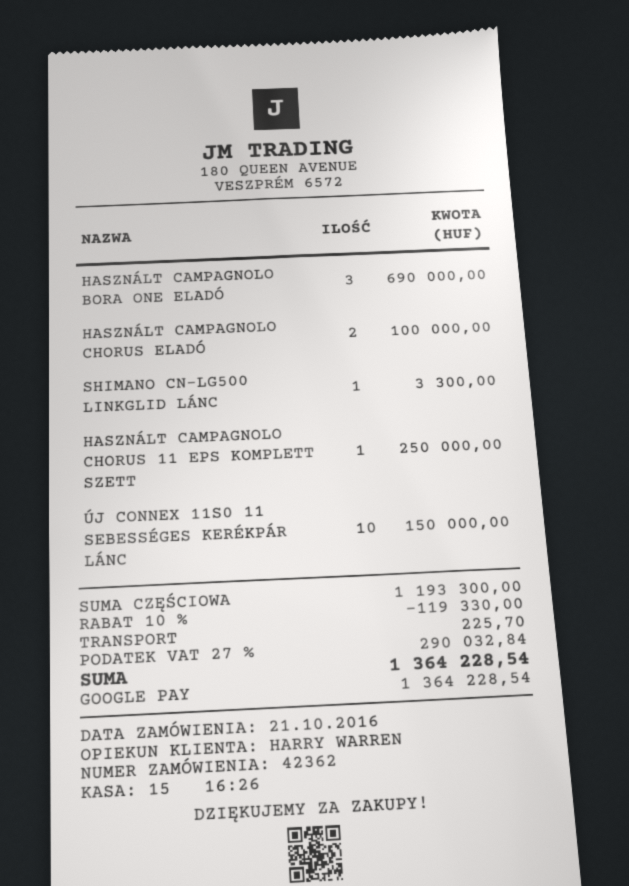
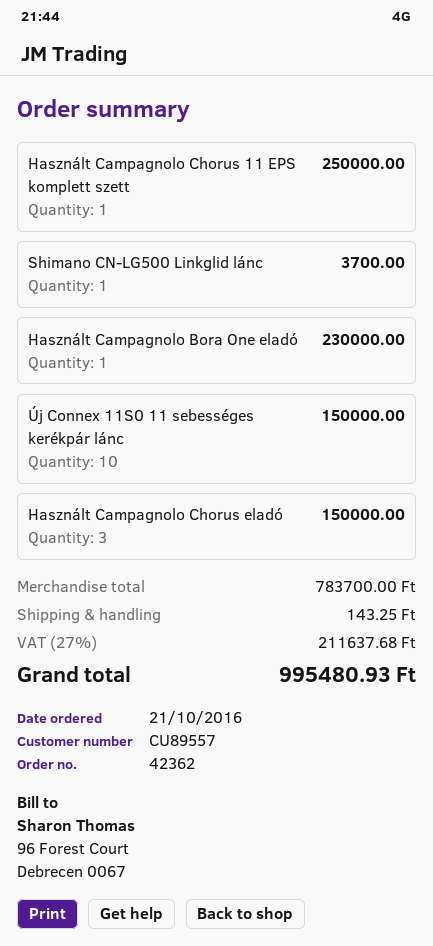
HASZNÁLT CAMPAGNOLO BORA ONE ELADÓ: 3 for 690000.00 -> 1 for 230000.00
HASZNÁLT CAMPAGNOLO CHORUS ELADÓ: 2 for 100000.00 -> 3 for 150000.00
SHIMANO CN-LG500 LINKGLID LÁNC: 1 for 3300.00 -> 1 for 3700.00
subtotal: 1193300.00 -> 783700.00
discount: 10% = 119330.00 -> none
shipping: 225.70 -> 143.25
tax: 27% = 290032.84 -> 27% = 211637.68
total: 1364228.54 -> 995480.93

